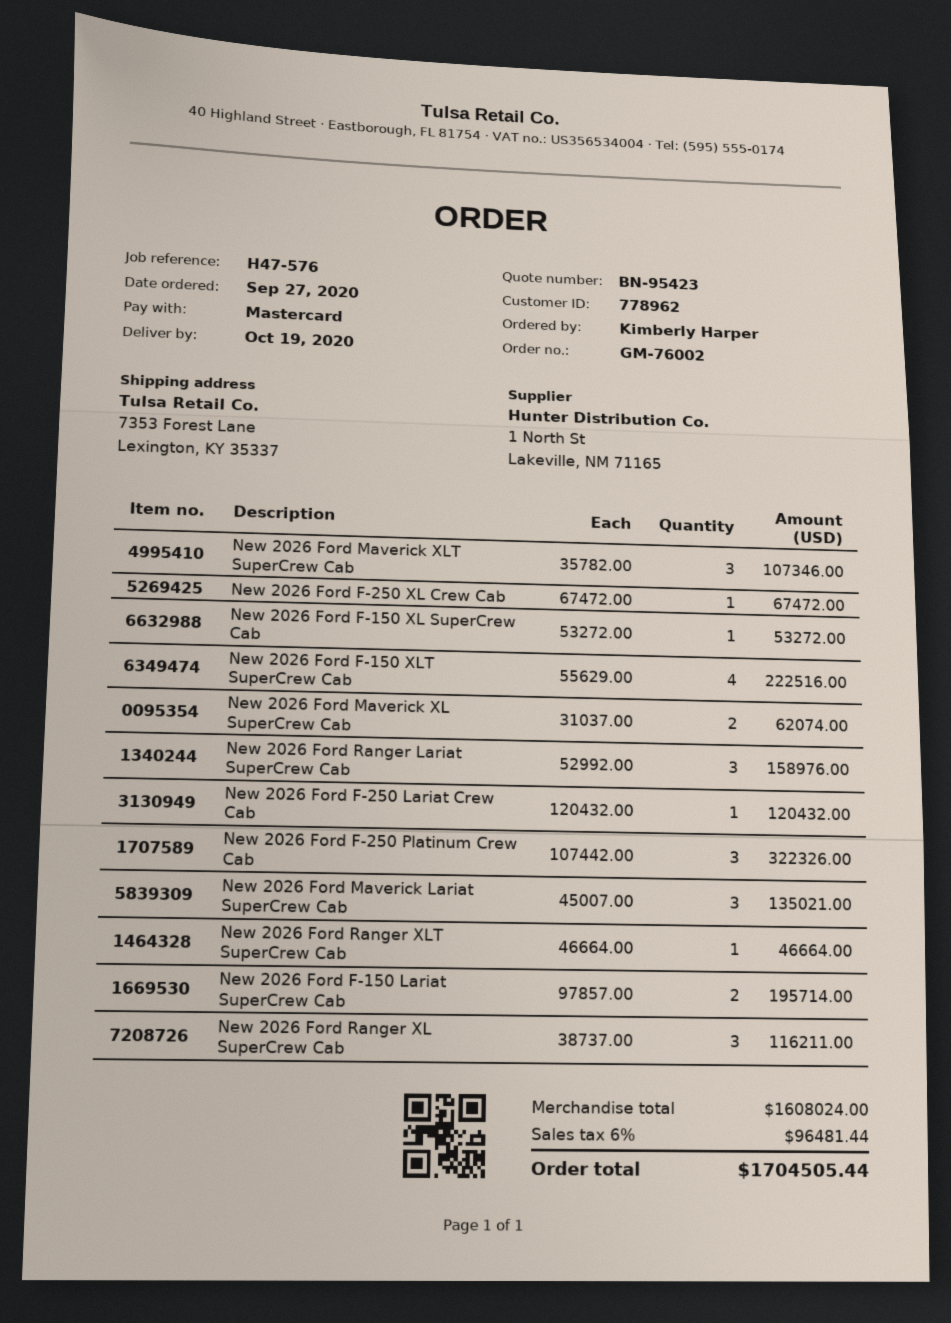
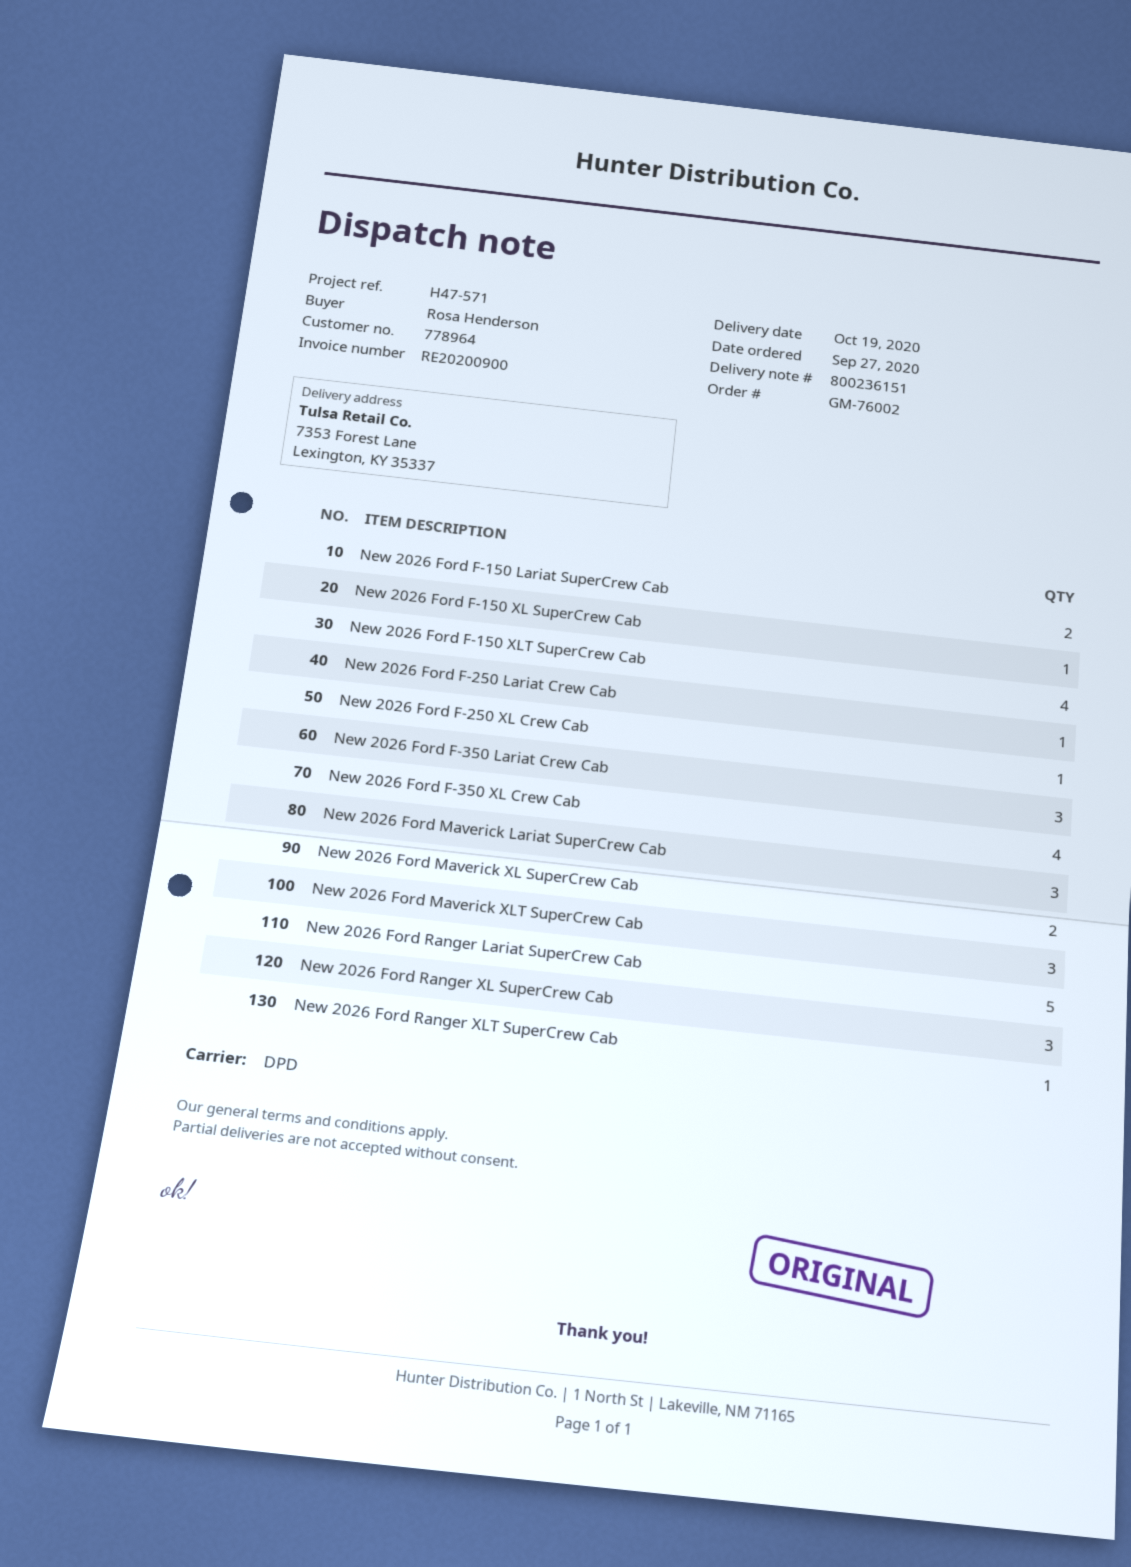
customer number: 778962 -> 778964
reference: H47-576 -> H47-571
ordered by: Kimberly Harper -> Rosa Henderson
New 2026 Ford Ranger Lariat SuperCrew Cab: 3 -> 5
New 2026 Ford F-250 Platinum Crew Cab: 3 -> none
New 2026 Ford F-350 Lariat Crew Cab: none -> 3
New 2026 Ford F-350 XL Crew Cab: none -> 4

